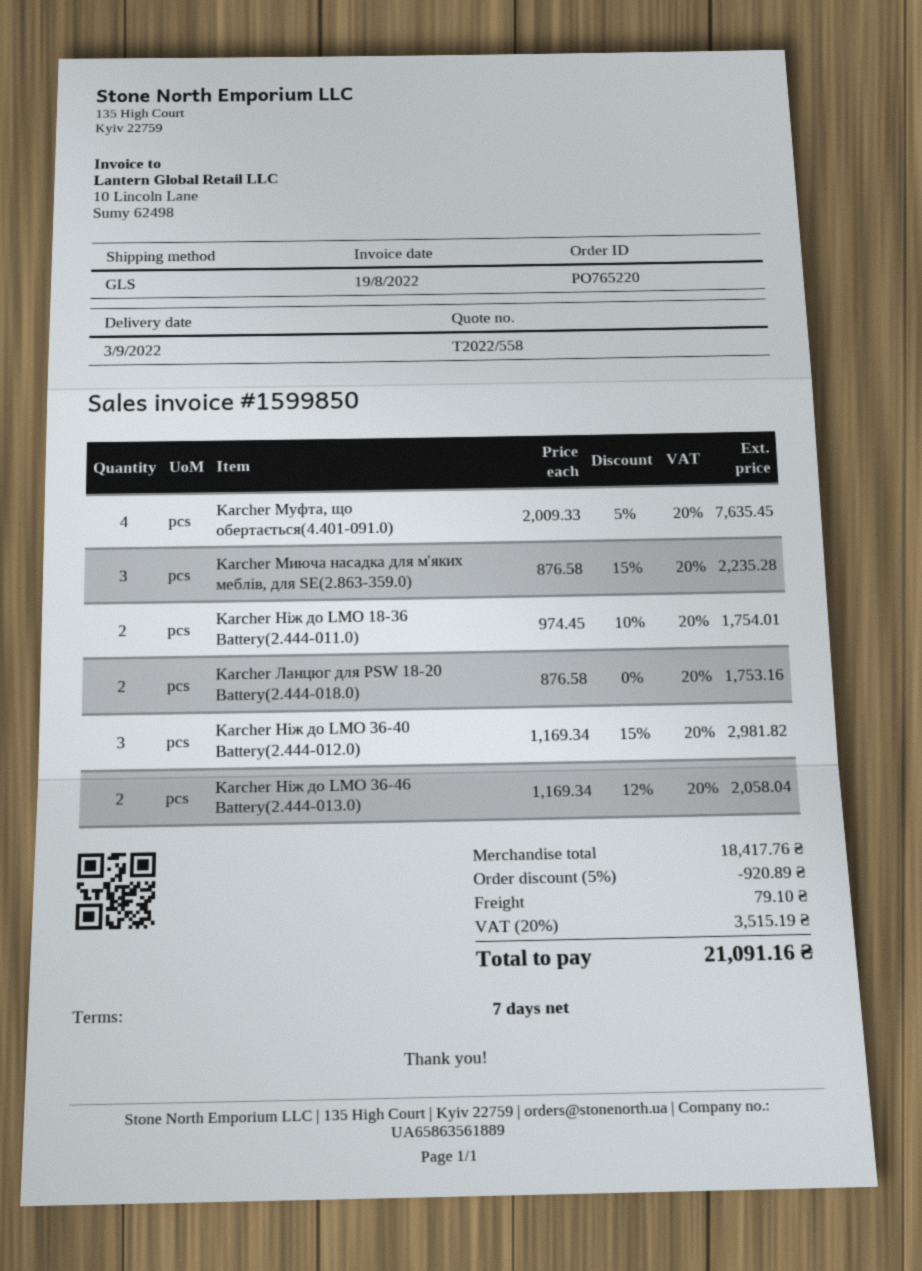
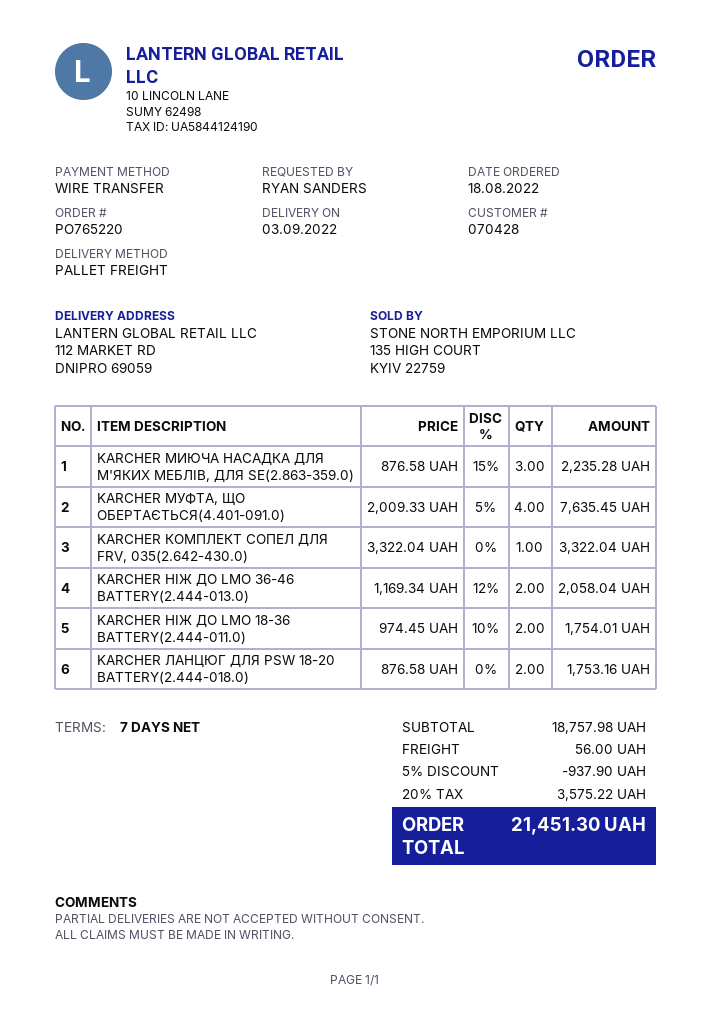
shipping method: GLS -> pallet freight
Karcher Ніж до LMO 36-40 Battery(2.444-012.0): 3 x 1169.34 - 15% = 2981.82 -> none
KARCHER КОМПЛЕКТ СОПЕЛ ДЛЯ FRV, 035(2.642-430.0): none -> 1 x 3322.04 = 3322.04
subtotal: 18417.76 -> 18757.98
discount: 5% = 920.89 -> 5% = 937.90
shipping: 79.10 -> 56.00
tax: 20% = 3515.19 -> 20% = 3575.22
total: 21091.16 -> 21451.30

